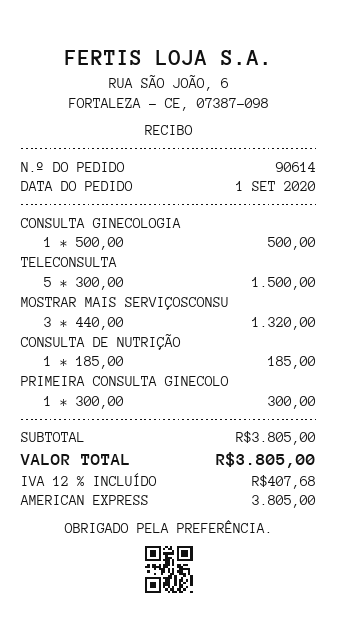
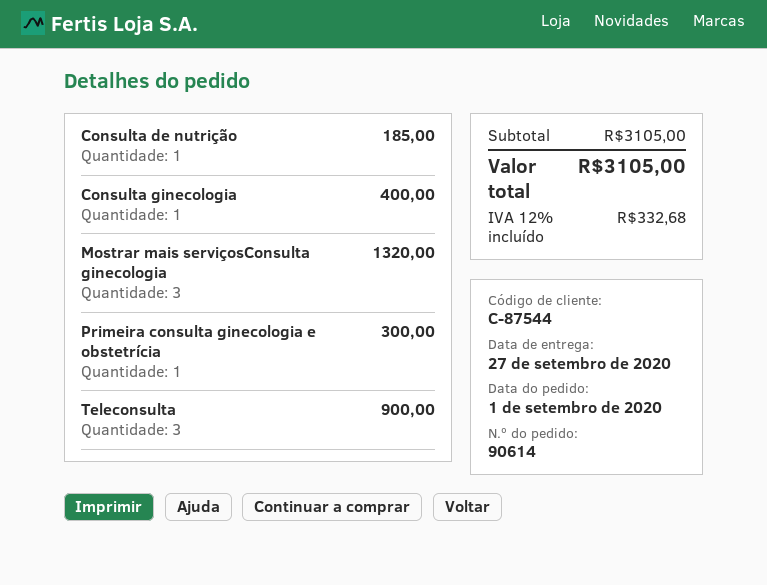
CONSULTA GINECOLOGIA: 1 for 500.00 -> 1 for 400.00
TELECONSULTA: 5 for 1500.00 -> 3 for 900.00
subtotal: 3805.00 -> 3105.00
tax: 12% = 407.68 -> 12% = 332.68
total: 3805.00 -> 3105.00

